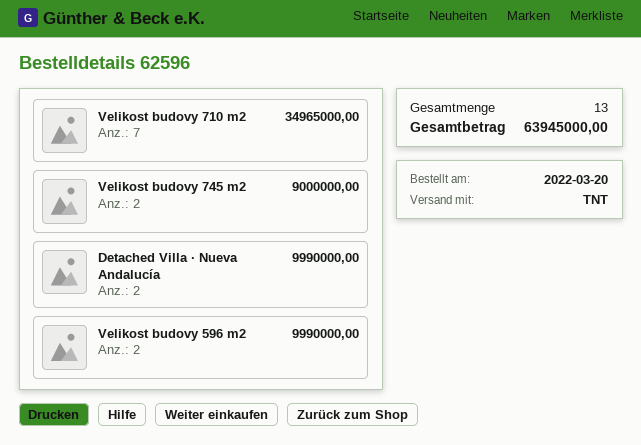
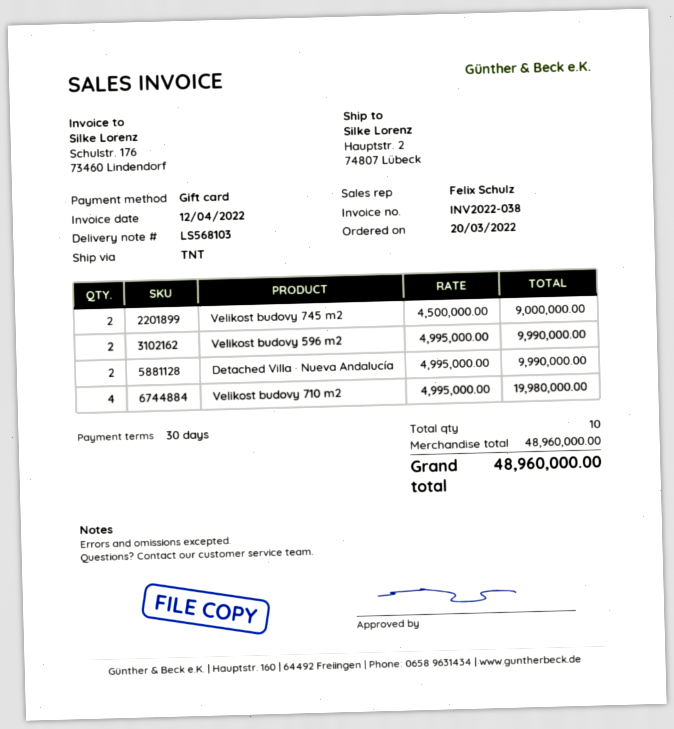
Velikost budovy 710 m2: 7 for 34965000.00 -> 4 for 19980000.00
total quantity: 13 -> 10
total: 63945000.00 -> 48960000.00

